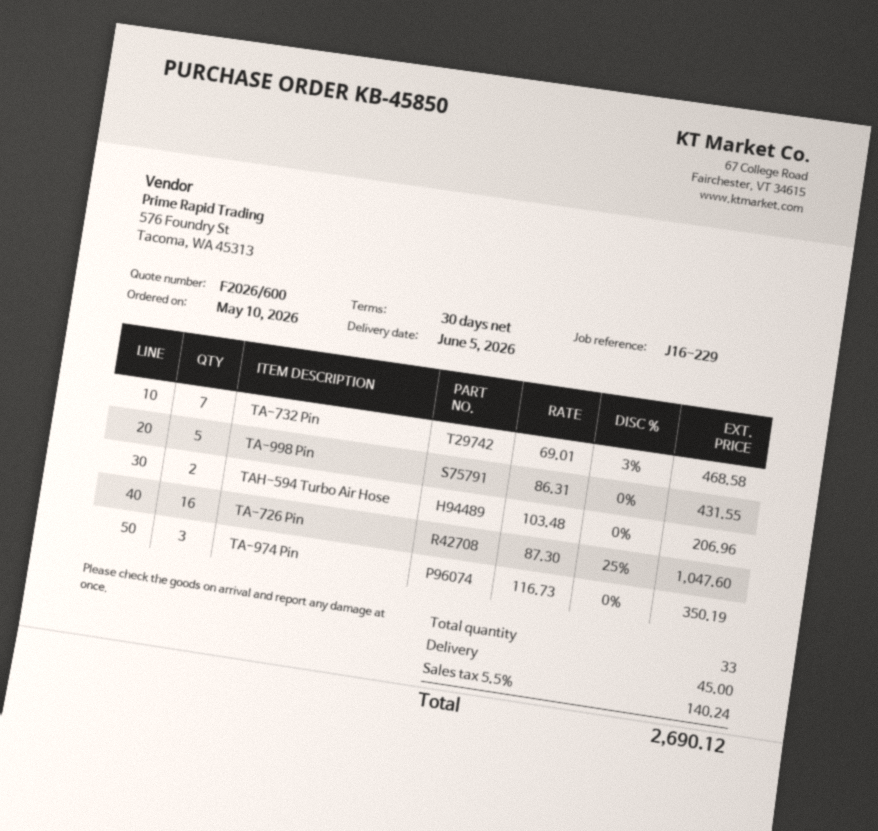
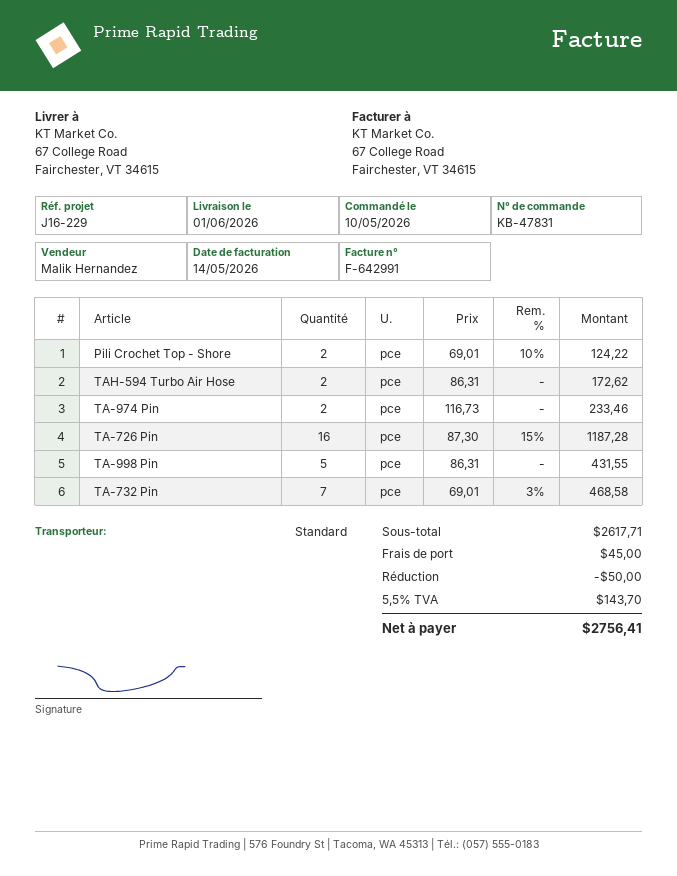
order number: KB-45850 -> KB-47831
delivery date: 2026-06-05 -> 2026-06-01
TAH-594 Turbo Air Hose: 2 x 103.48 = 206.96 -> 2 x 86.31 = 172.62
TA-726 Pin: 16 x 87.30 - 25% = 1047.60 -> 16 x 87.30 - 15% = 1187.28
TA-974 Pin: 3 x 116.73 = 350.19 -> 2 x 116.73 = 233.46
Pili Crochet Top - Shore: none -> 2 x 69.01 - 10% = 124.22
discount: none -> 50.00
tax: 5.5% = 140.24 -> 5.5% = 143.70
total: 2690.12 -> 2756.41

